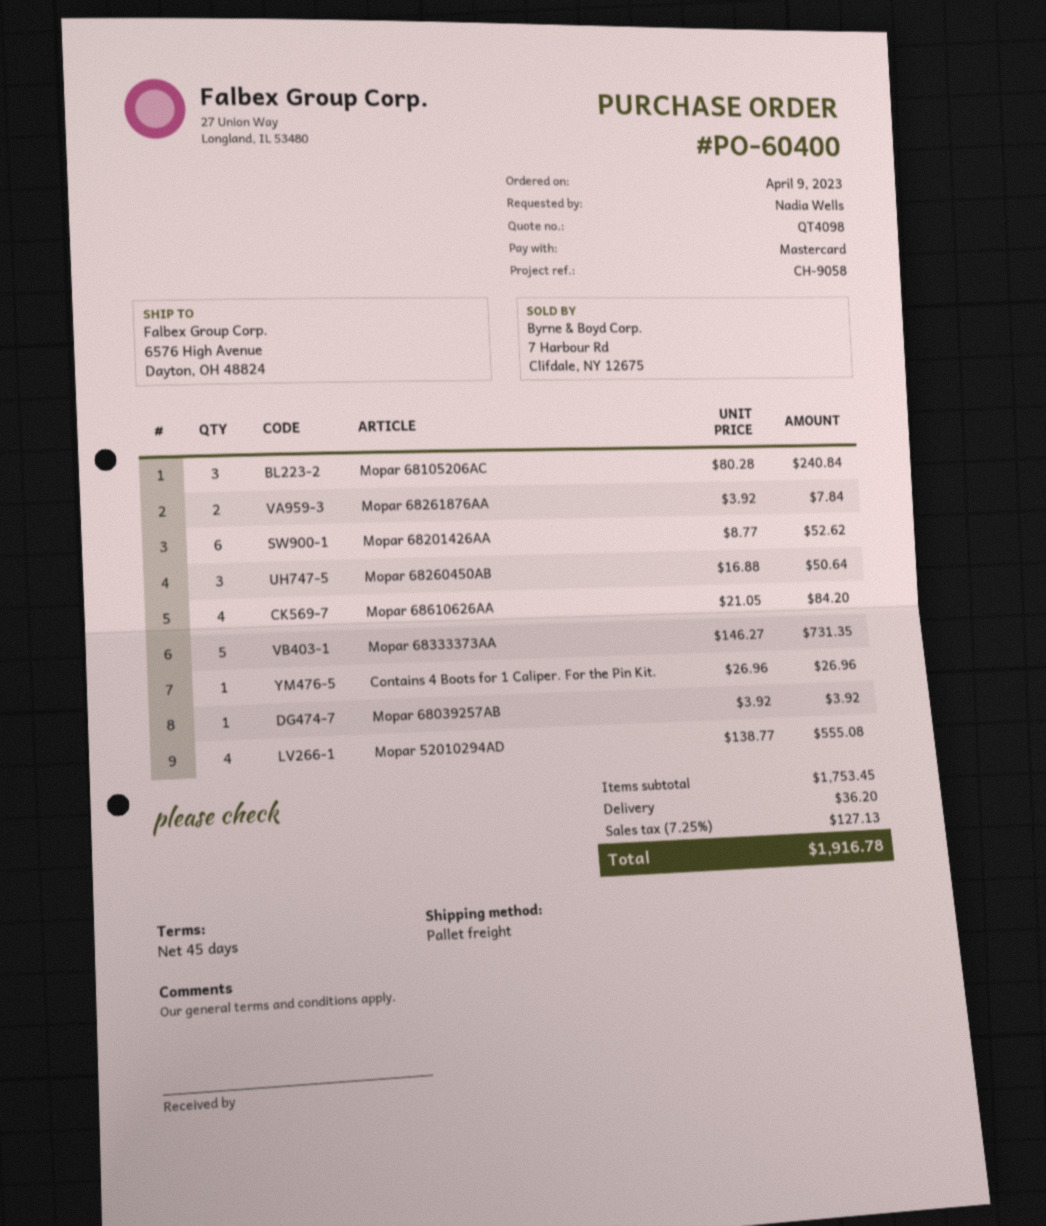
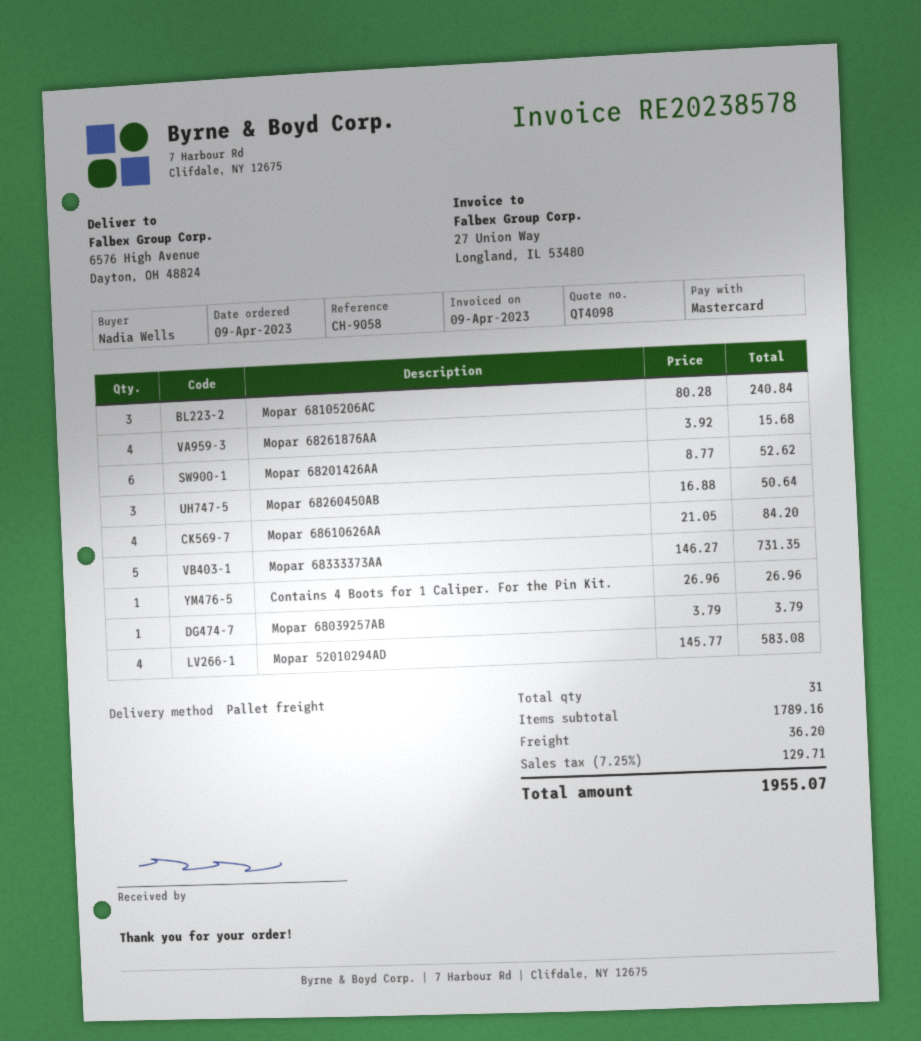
Mopar 68261876AA: 2 x 3.92 = 7.84 -> 4 x 3.92 = 15.68
Mopar 68039257AB: 1 x 3.92 = 3.92 -> 1 x 3.79 = 3.79
Mopar 52010294AD: 4 x 138.77 = 555.08 -> 4 x 145.77 = 583.08
subtotal: 1753.45 -> 1789.16
tax: 7.25% = 127.13 -> 7.25% = 129.71
total: 1916.78 -> 1955.07

